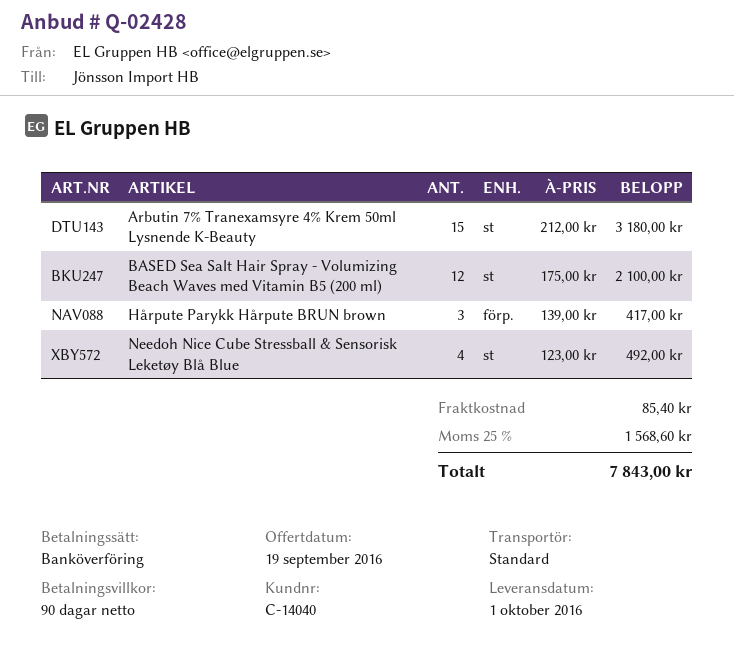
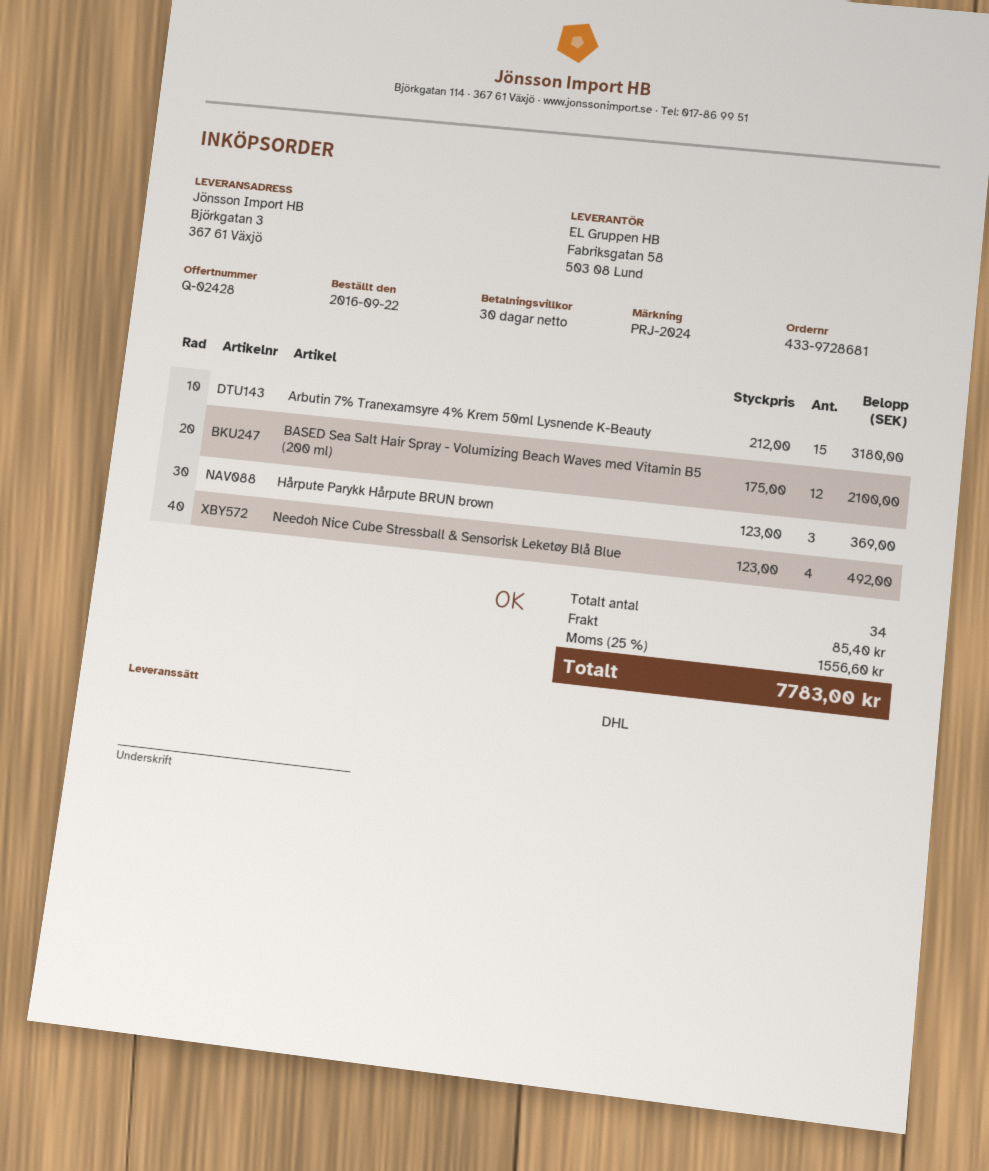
payment terms: 90 days -> 30 days
shipping method: standard -> DHL
Hårpute Parykk Hårpute BRUN brown: 3 x 139.00 = 417.00 -> 3 x 123.00 = 369.00
tax: 25% = 1568.60 -> 25% = 1556.60
total: 7843.00 -> 7783.00

